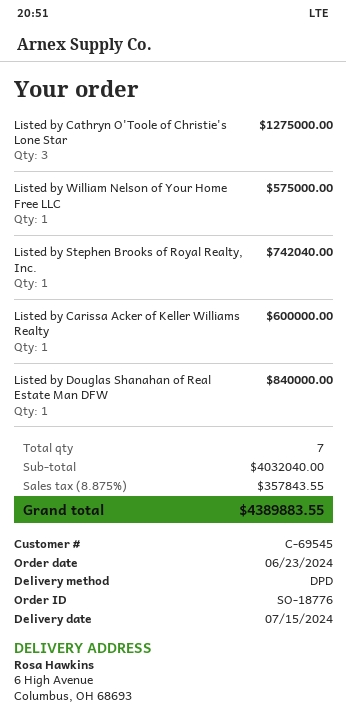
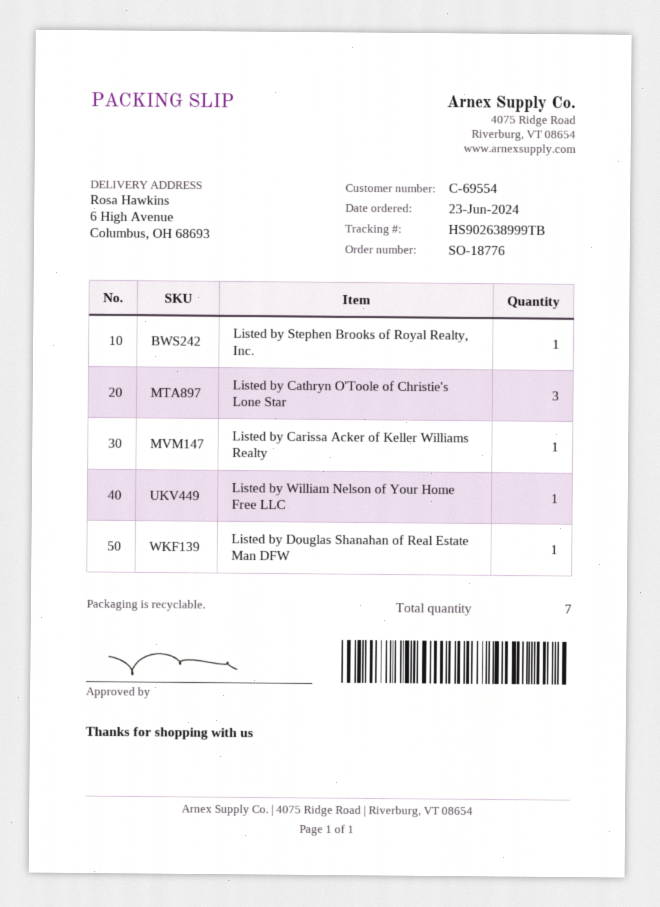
customer number: C-69545 -> C-69554

